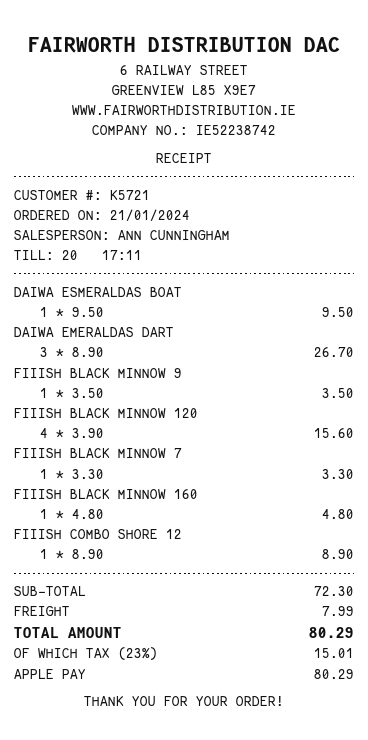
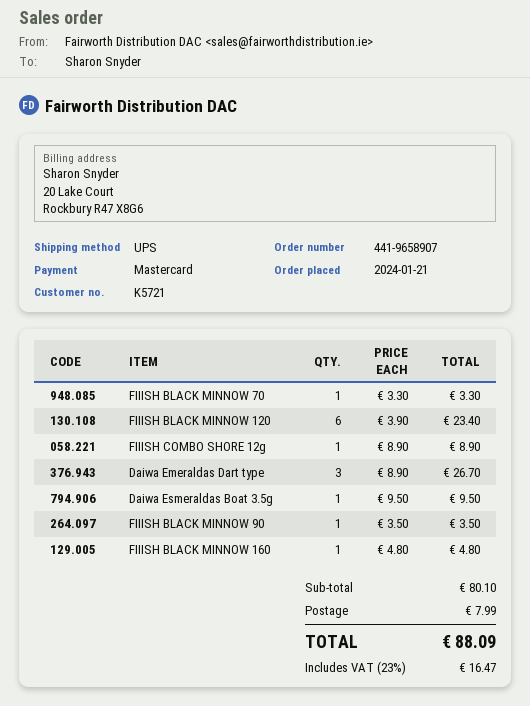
payment method: Apple Pay -> Mastercard
FIIISH BLACK MINNOW 120: 4 x 3.90 = 15.60 -> 6 x 3.90 = 23.40
subtotal: 72.30 -> 80.10
tax: 23% = 15.01 -> 23% = 16.47
total: 80.29 -> 88.09

